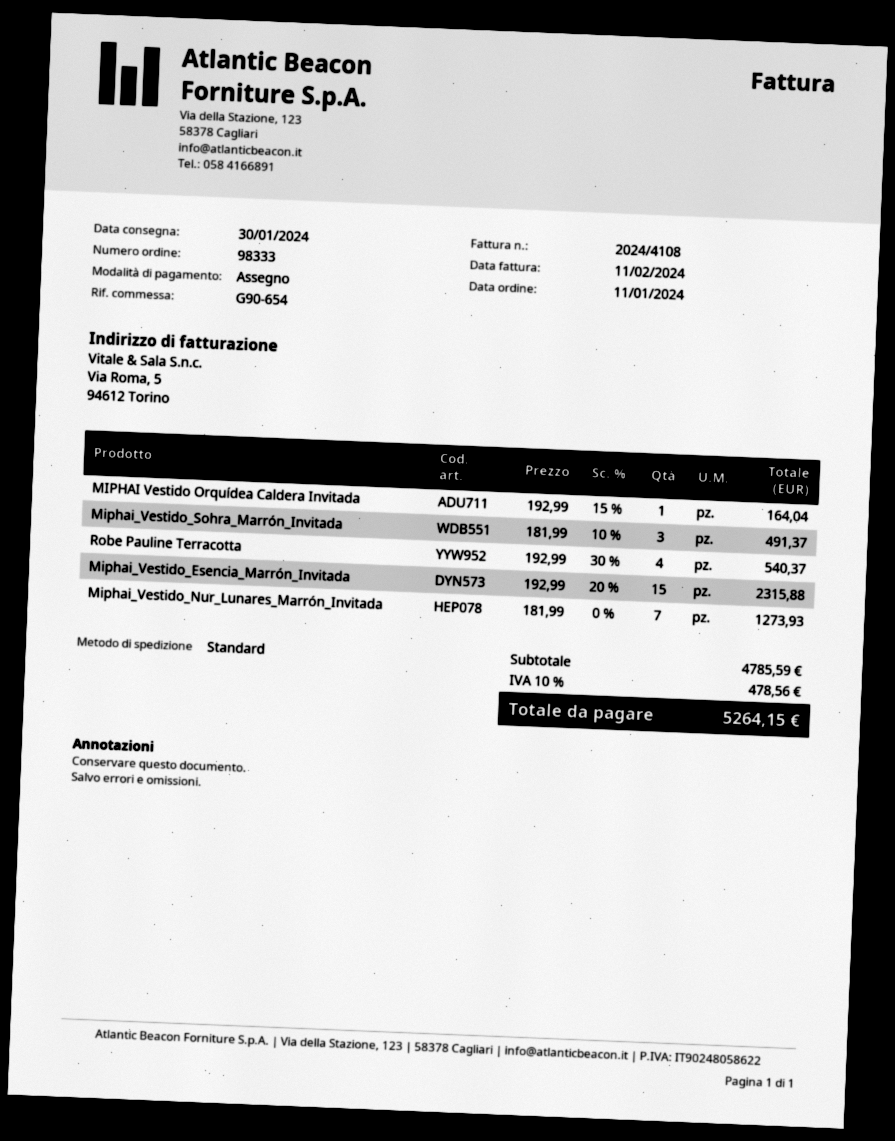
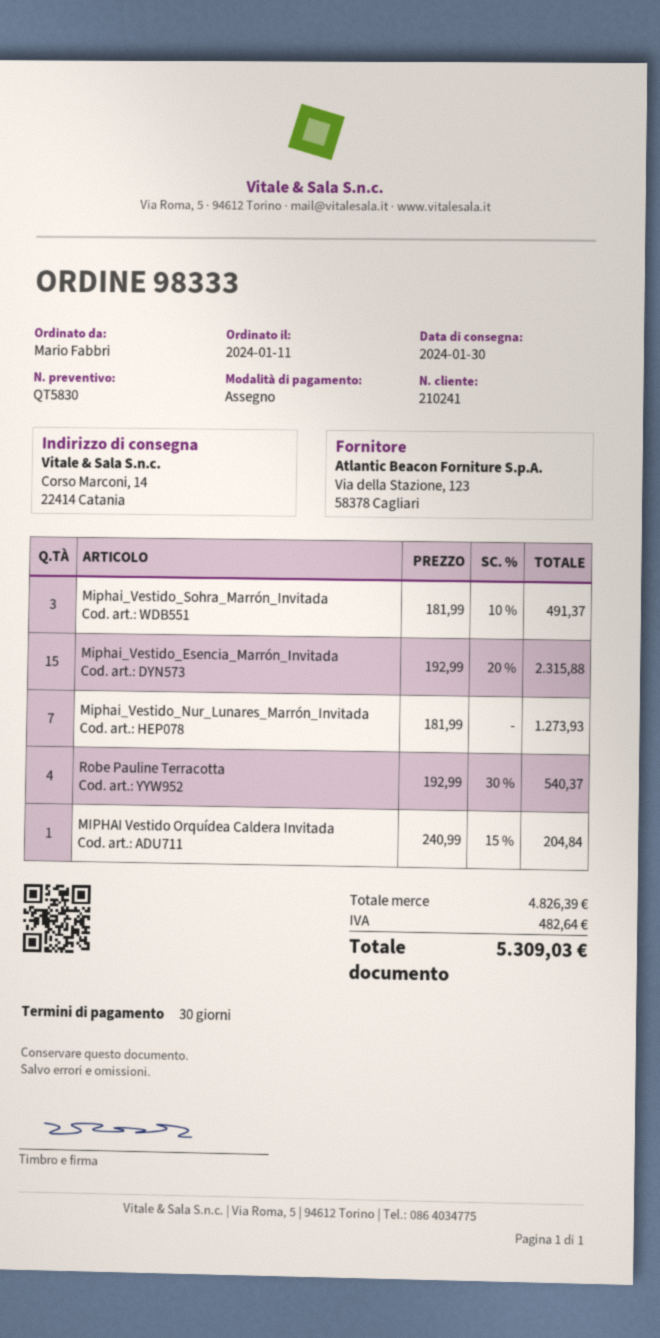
MIPHAI Vestido Orquídea Caldera Invitada: 1 x 192.99 - 15% = 164.04 -> 1 x 240.99 - 15% = 204.84
subtotal: 4785.59 -> 4826.39
tax: 478.56 -> 482.64
total: 5264.15 -> 5309.03

